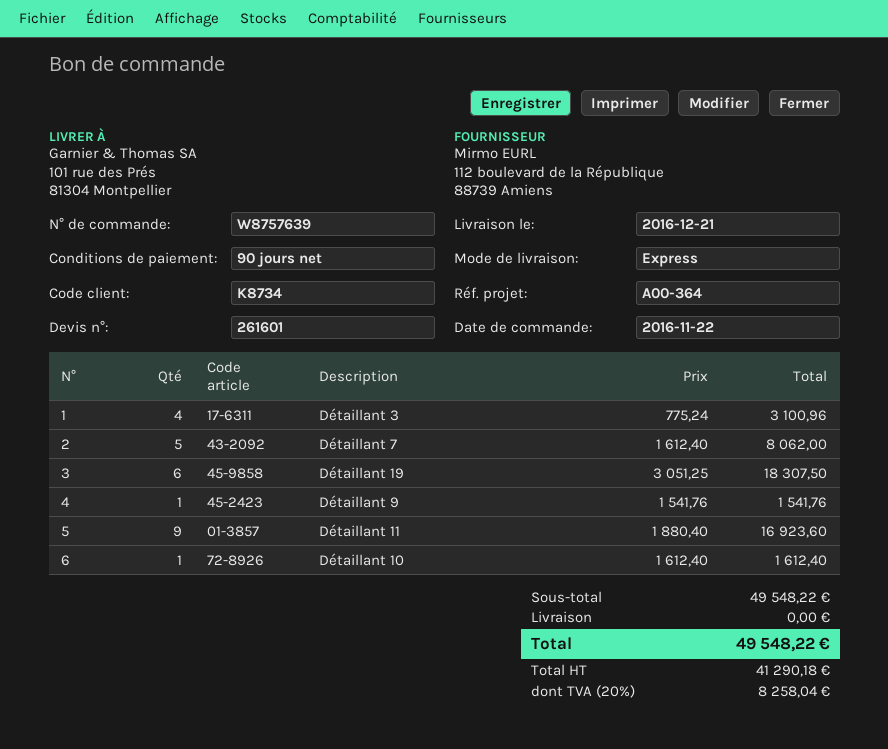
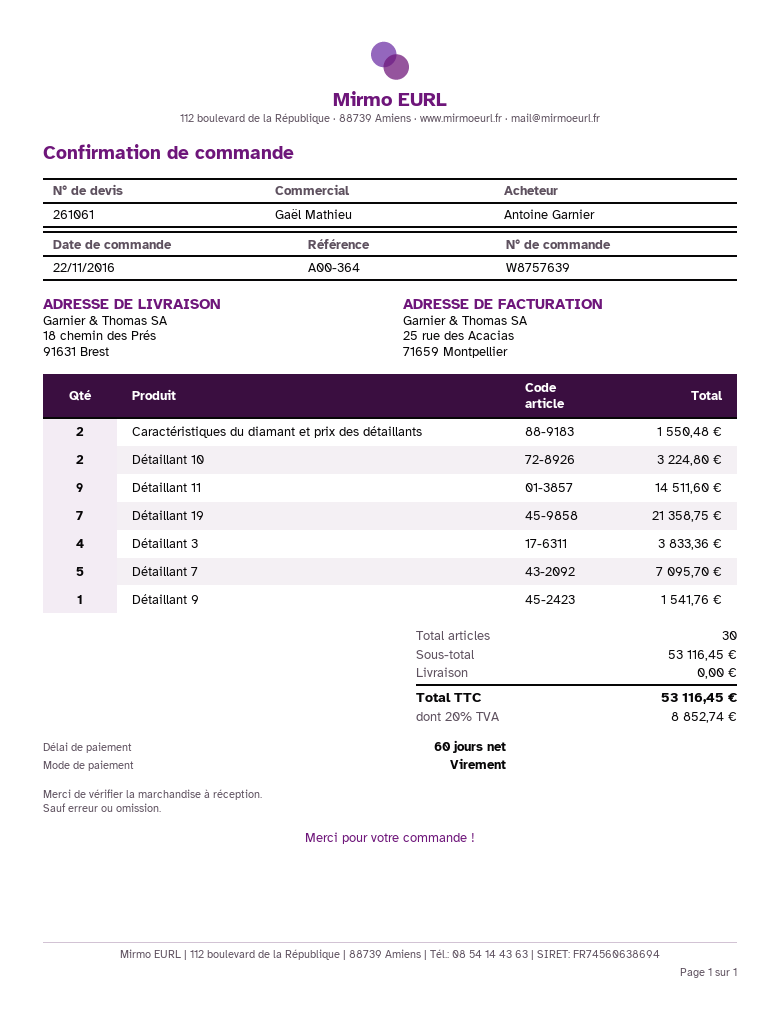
quote number: 261601 -> 261061
payment terms: 90 days -> 60 days
ship to: 101 rue des Prés, 81304 Montpellier -> 18 chemin des Prés, 91631 Brest
Détaillant 3: 4 for 3100.96 -> 4 for 3833.36
Détaillant 7: 5 for 8062.00 -> 5 for 7095.70
Détaillant 19: 6 for 18307.50 -> 7 for 21358.75
Détaillant 11: 9 for 16923.60 -> 9 for 14511.60
Détaillant 10: 1 for 1612.40 -> 2 for 3224.80
Caractéristiques du diamant et prix des détaillants: none -> 2 for 1550.48
subtotal: 49548.22 -> 53116.45
tax: 20% = 8258.04 -> 20% = 8852.74
total: 49548.22 -> 53116.45

